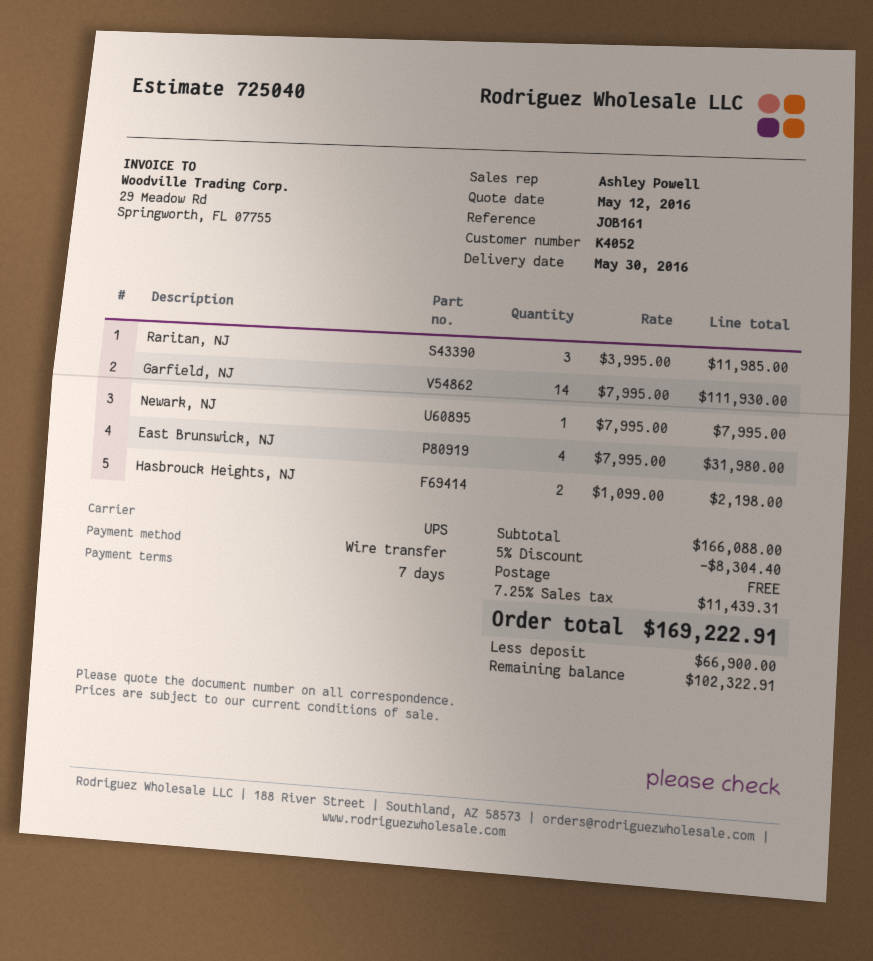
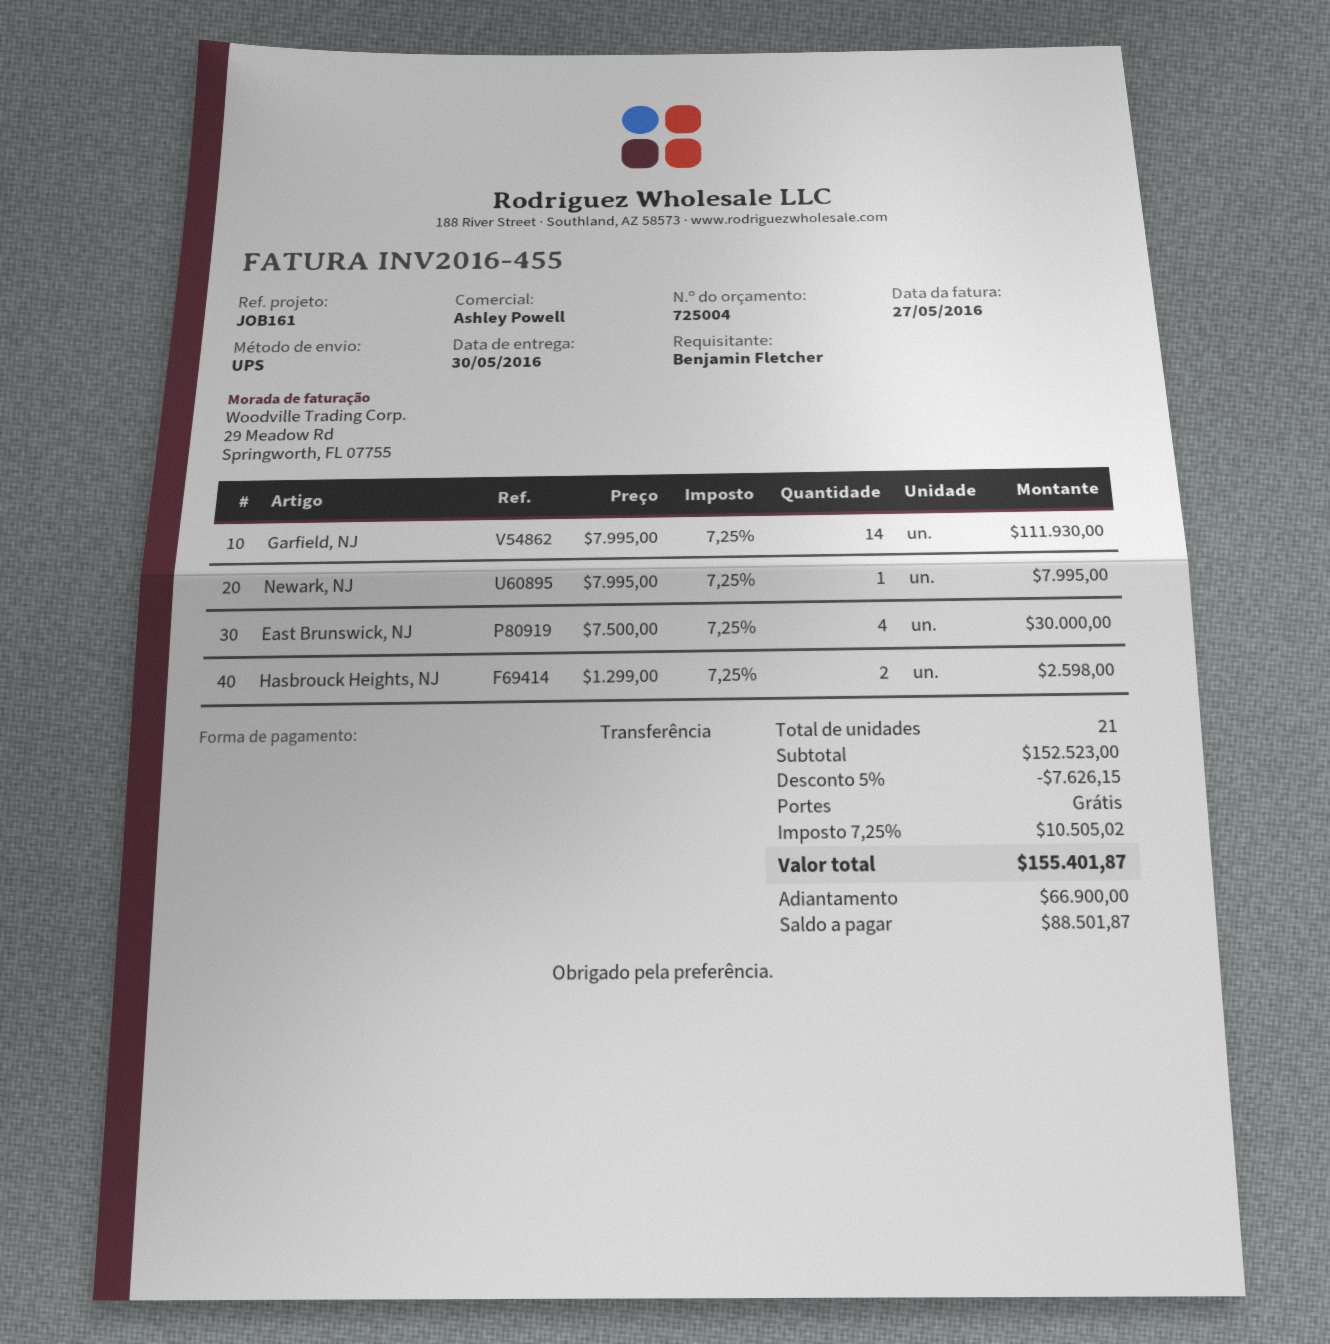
quote number: 725040 -> 725004
Raritan, NJ: 3 x 3995.00 = 11985.00 -> none
East Brunswick, NJ: 4 x 7995.00 = 31980.00 -> 4 x 7500.00 = 30000.00
Hasbrouck Heights, NJ: 2 x 1099.00 = 2198.00 -> 2 x 1299.00 = 2598.00
subtotal: 166088.00 -> 152523.00
discount: 5% = 8304.40 -> 5% = 7626.15
tax: 7.25% = 11439.31 -> 7.25% = 10505.02
total: 169222.91 -> 155401.87
balance: 102322.91 -> 88501.87

